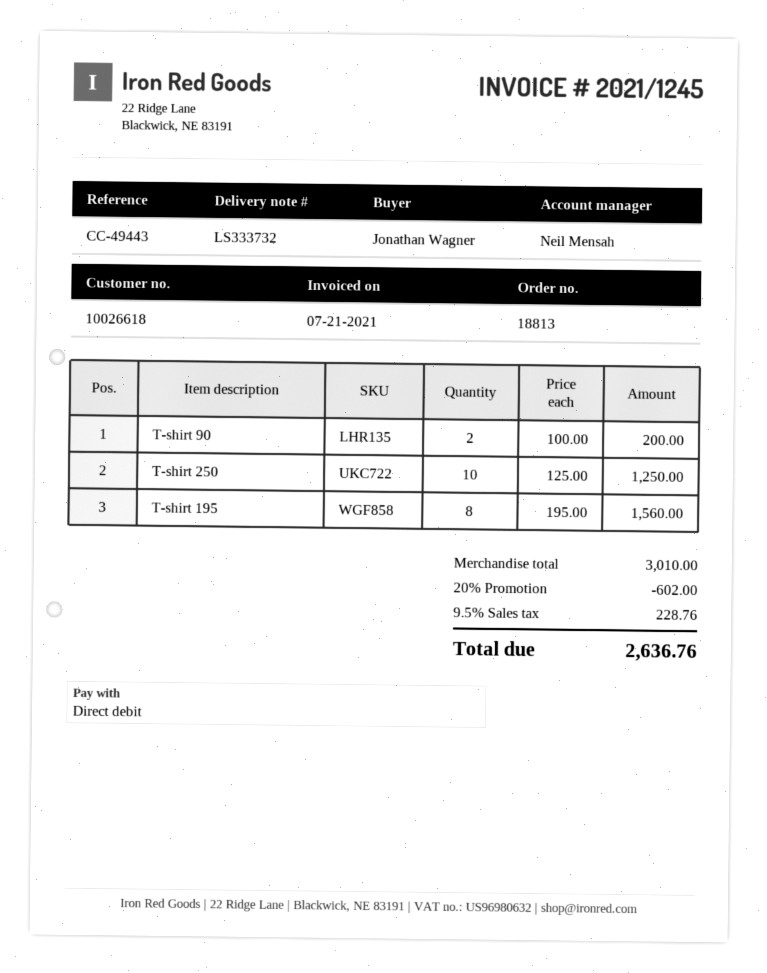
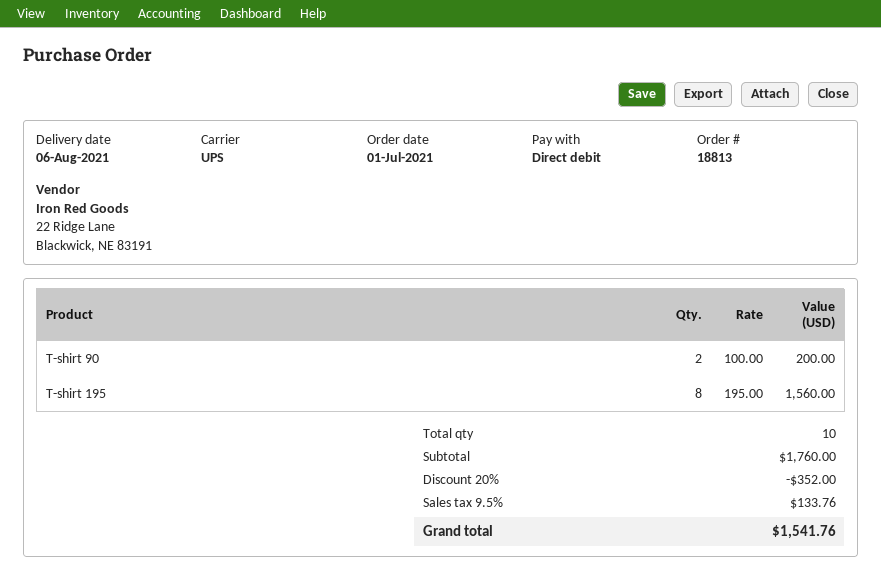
T-shirt 250: 10 x 125.00 = 1250.00 -> none
subtotal: 3010.00 -> 1760.00
discount: 20% = 602.00 -> 20% = 352.00
tax: 9.5% = 228.76 -> 9.5% = 133.76
total: 2636.76 -> 1541.76

